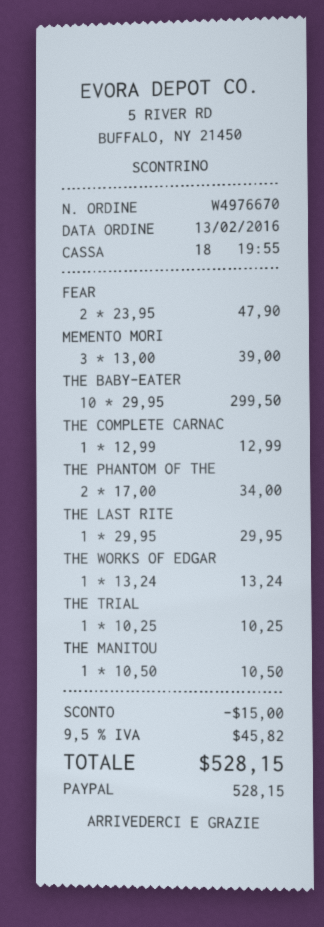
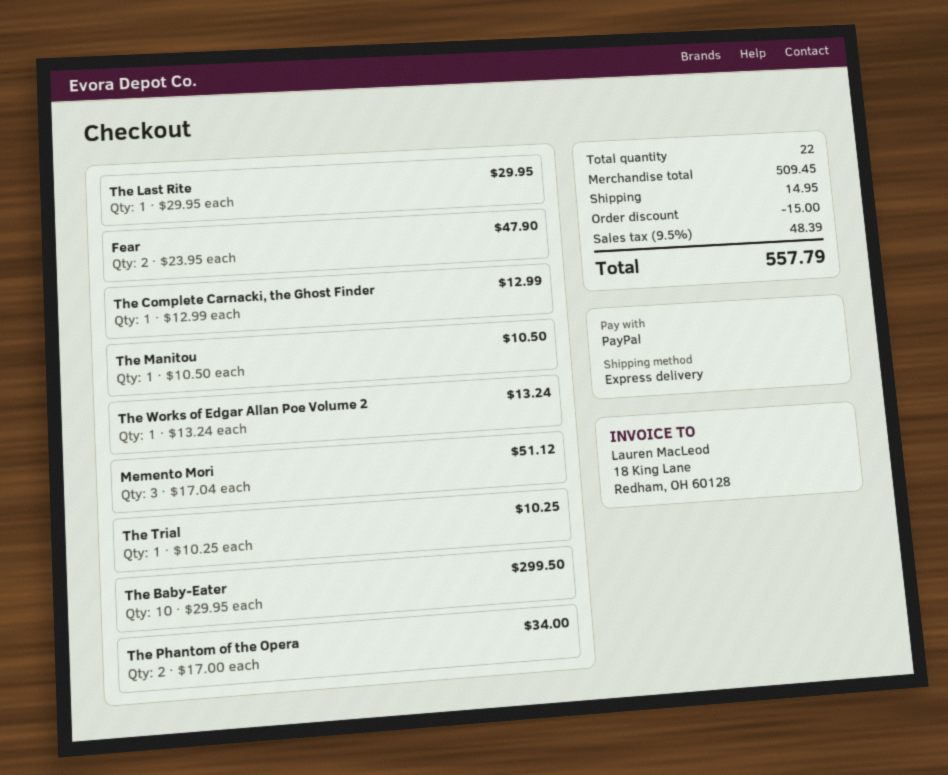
MEMENTO MORI: 3 x 13.00 = 39.00 -> 3 x 17.04 = 51.12
shipping: none -> 14.95
tax: 9.5% = 45.82 -> 9.5% = 48.39
total: 528.15 -> 557.79

